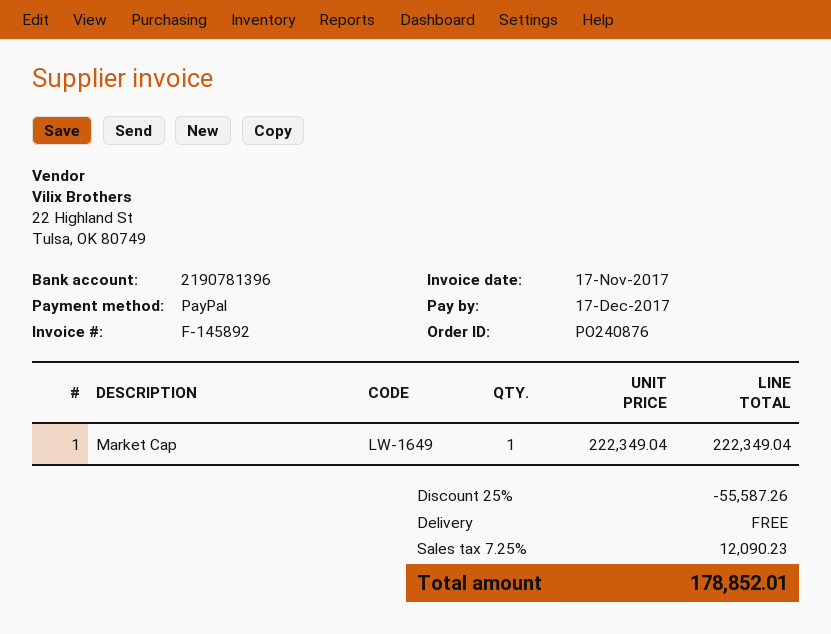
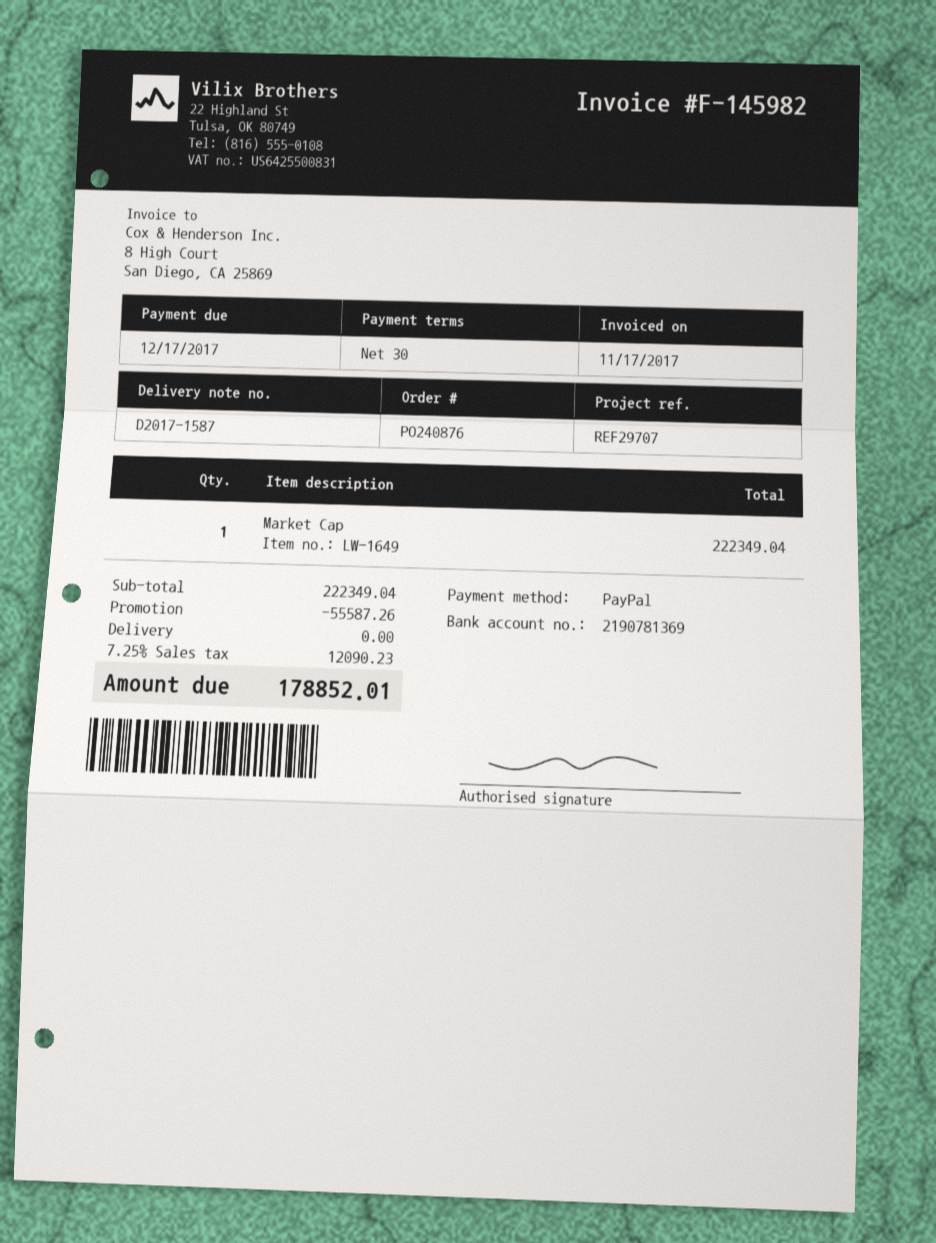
invoice number: F-145892 -> F-145982
bank account: 2190781396 -> 2190781369

